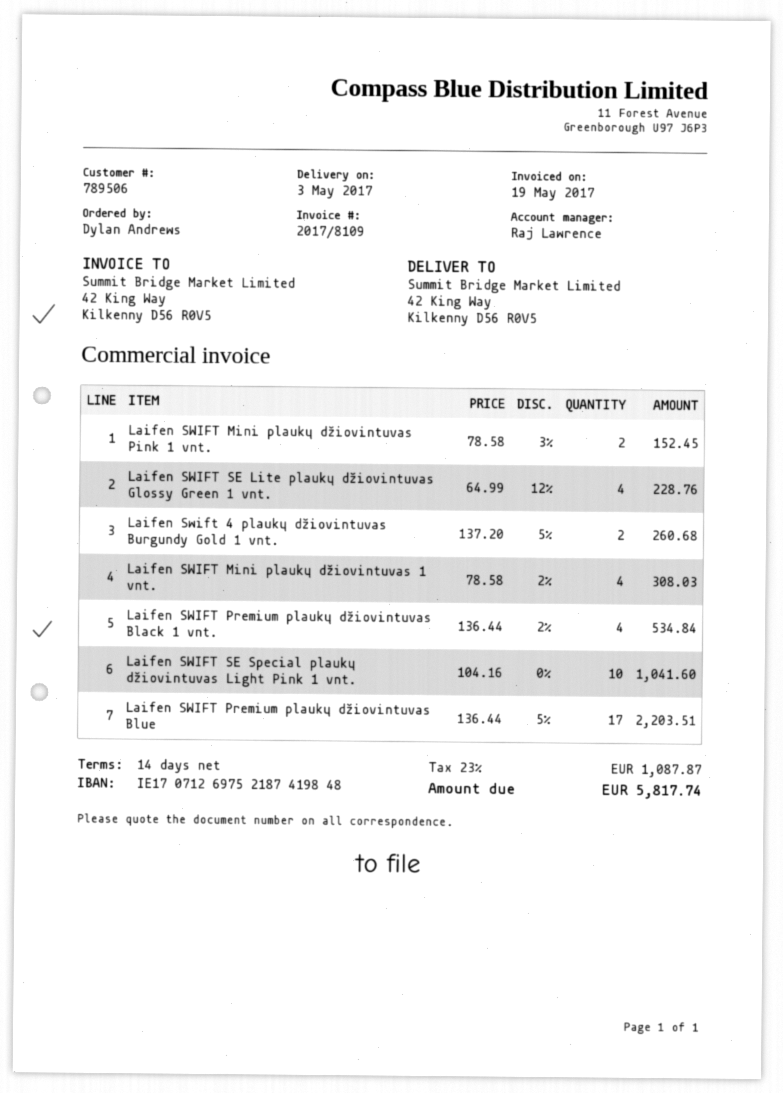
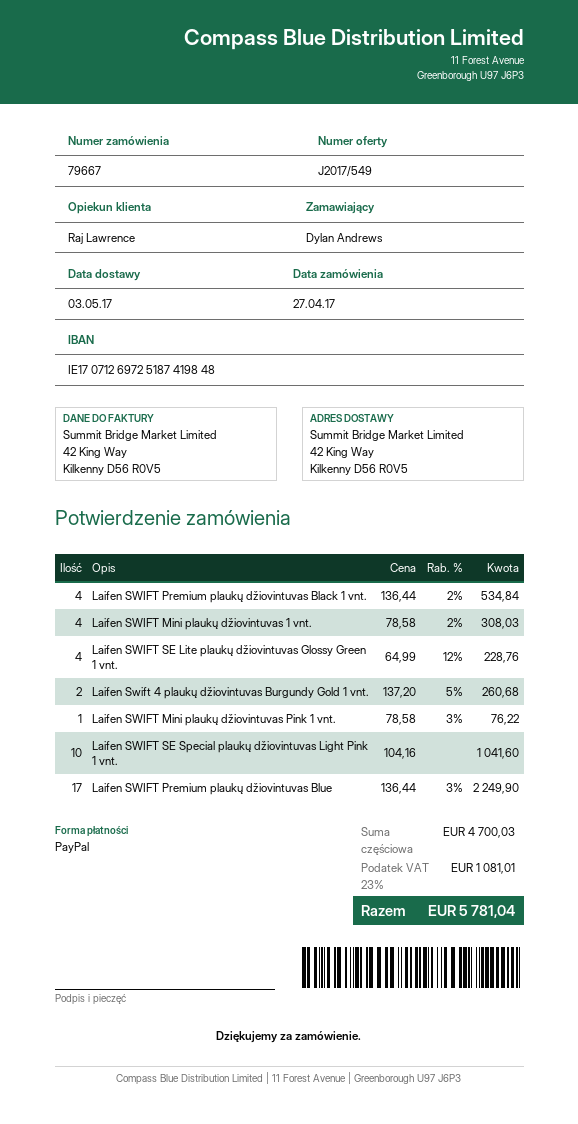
bank account: IE17071269752187419848 -> IE17071269725187419848
Laifen SWIFT Mini plaukų džiovintuvas Pink 1 vnt.: 2 x 78.58 - 3% = 152.45 -> 1 x 78.58 - 3% = 76.22
Laifen SWIFT Premium plaukų džiovintuvas Blue: 17 x 136.44 - 5% = 2203.51 -> 17 x 136.44 - 3% = 2249.90
tax: 23% = 1087.87 -> 23% = 1081.01
total: 5817.74 -> 5781.04

